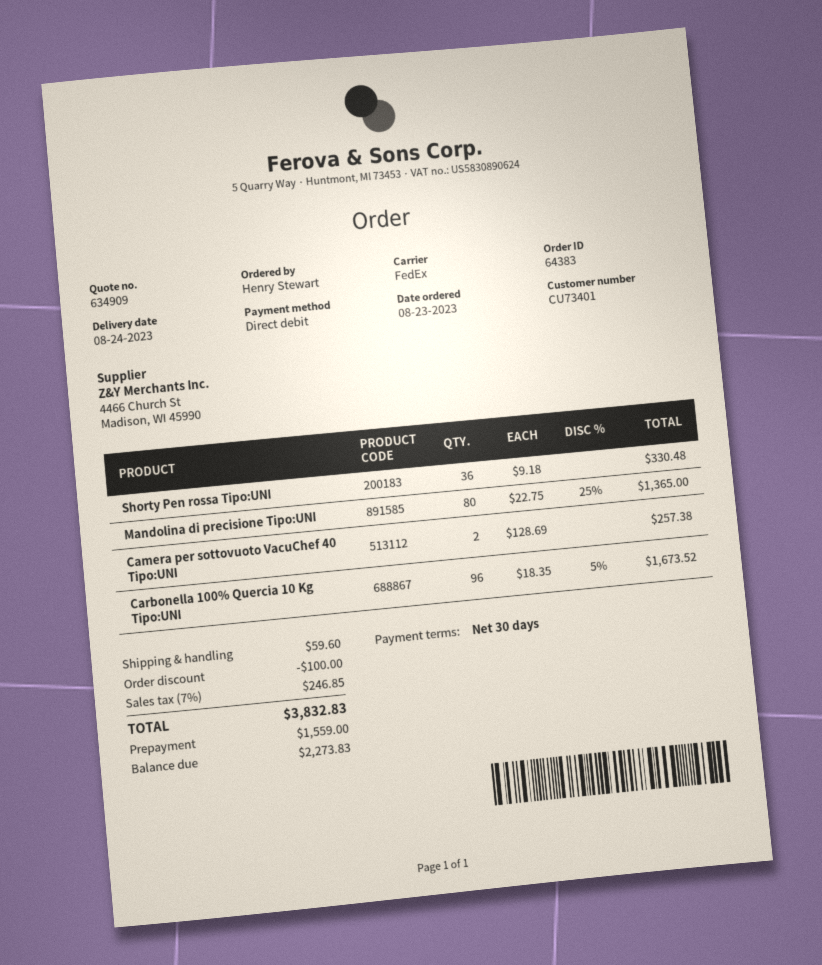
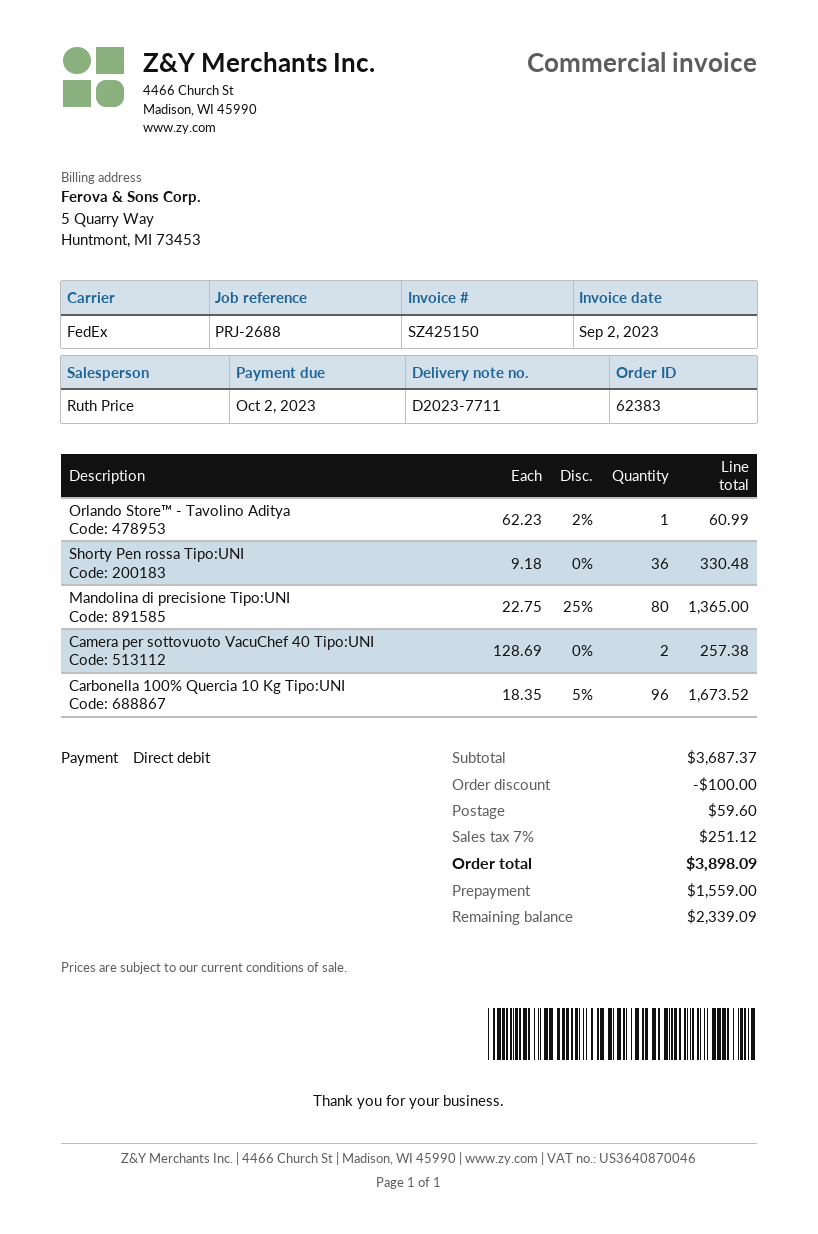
order number: 64383 -> 62383
Orlando Store™ - Tavolino Aditya: none -> 1 x 62.23 - 2% = 60.99
tax: 7% = 246.85 -> 7% = 251.12
total: 3832.83 -> 3898.09
balance: 2273.83 -> 2339.09

